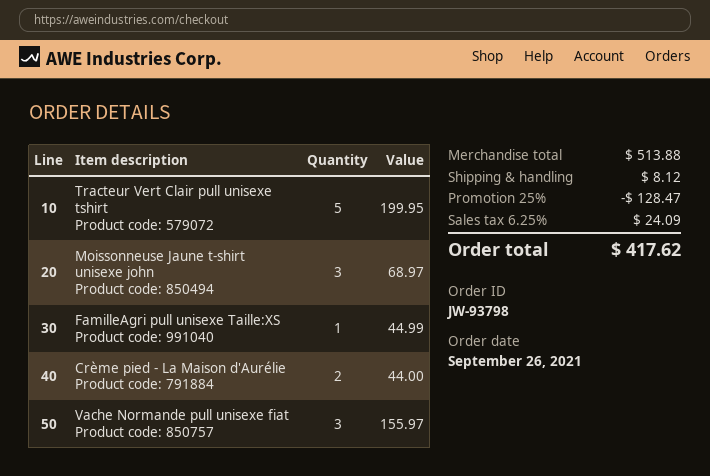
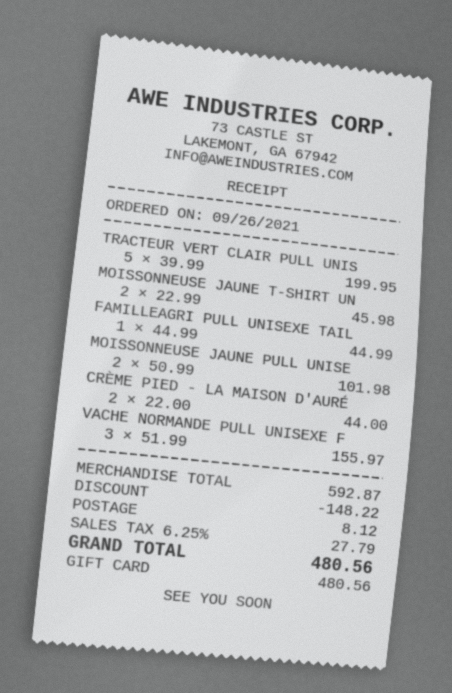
Moissonneuse Jaune t-shirt unisexe john: 3 for 68.97 -> 2 for 45.98
MOISSONNEUSE JAUNE PULL UNISE: none -> 2 for 101.98
subtotal: 513.88 -> 592.87
discount: 128.47 -> 148.22
tax: 6.25% = 24.09 -> 6.25% = 27.79
total: 417.62 -> 480.56

